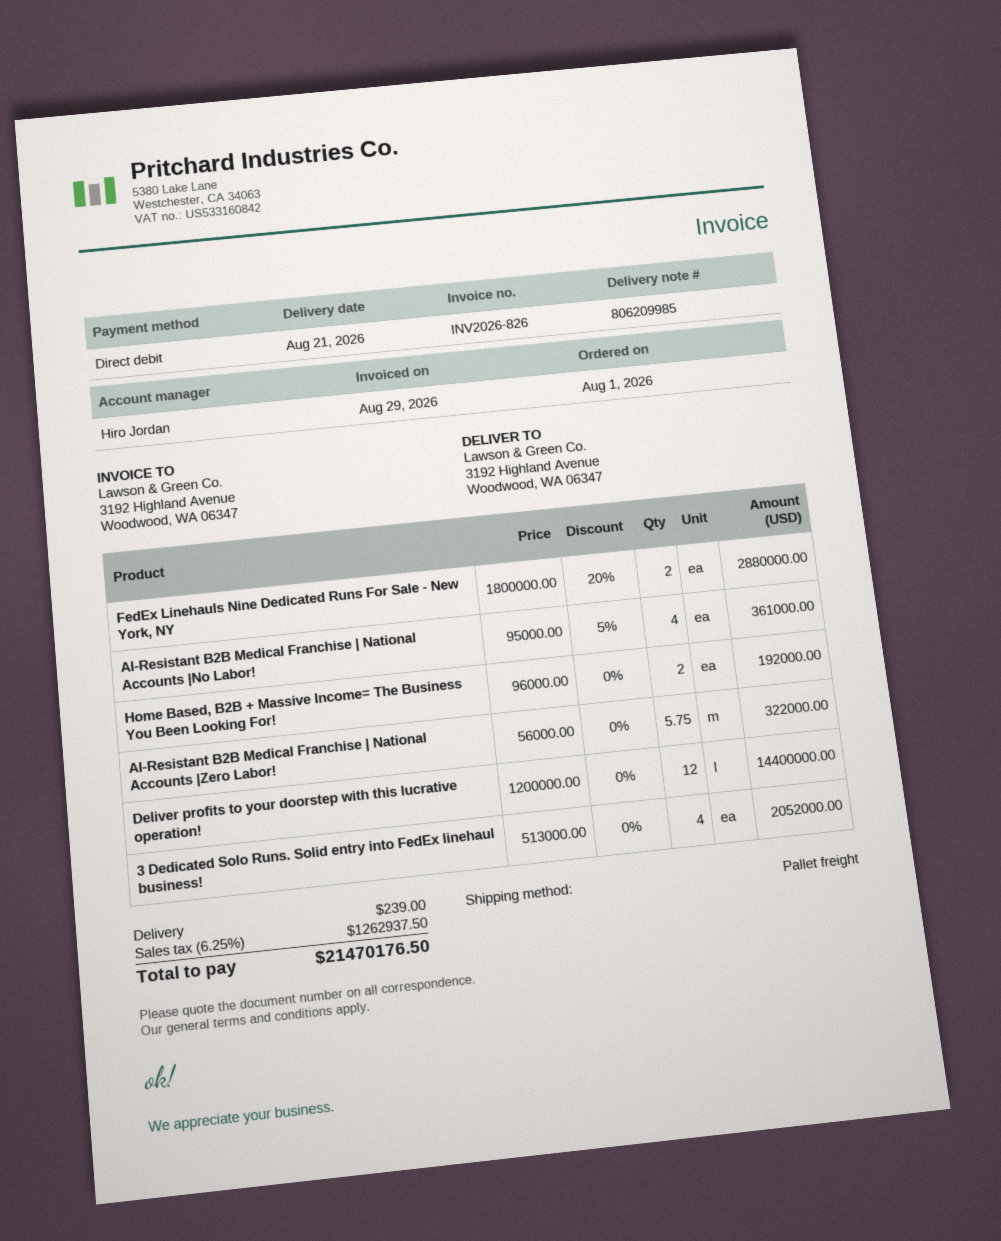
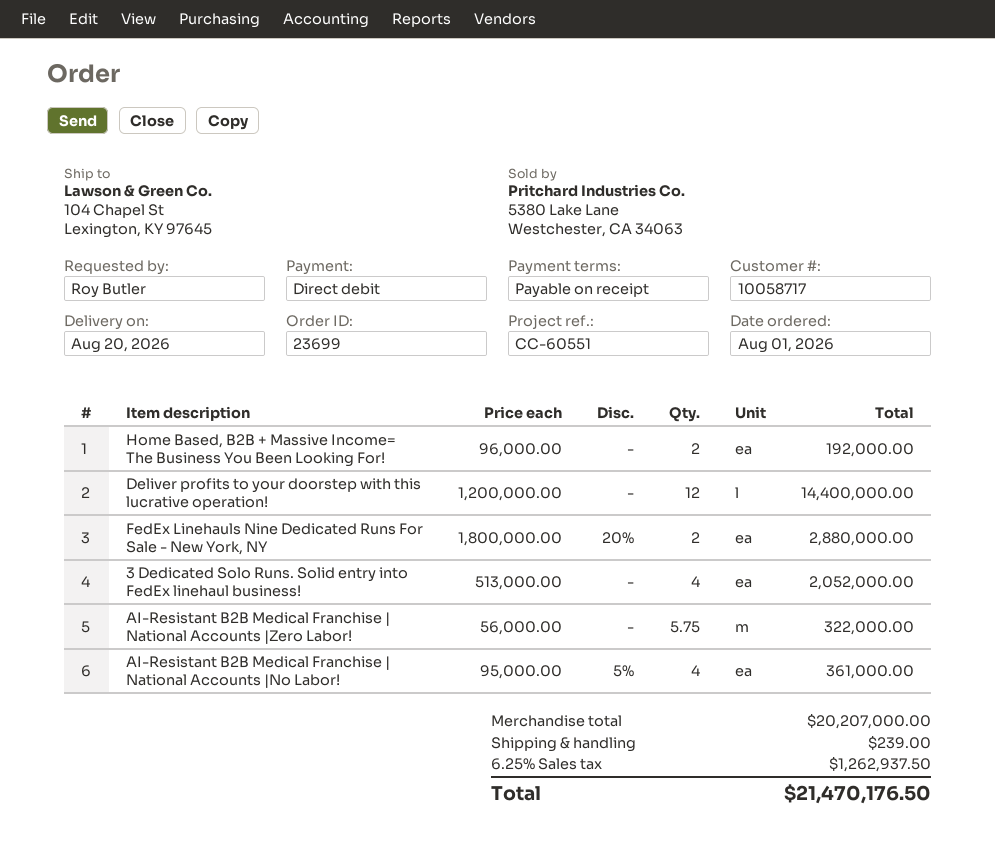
delivery date: 2026-08-21 -> 2026-08-20
ship to: 3192 Highland Avenue, Woodwood, WA 06347 -> 104 Chapel St, Lexington, KY 97645

